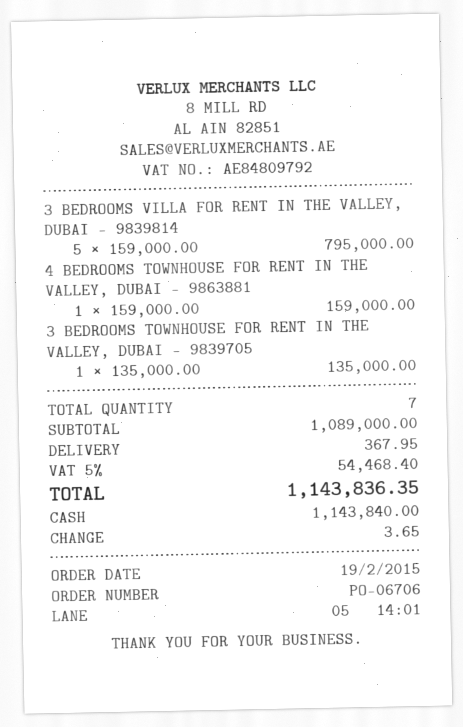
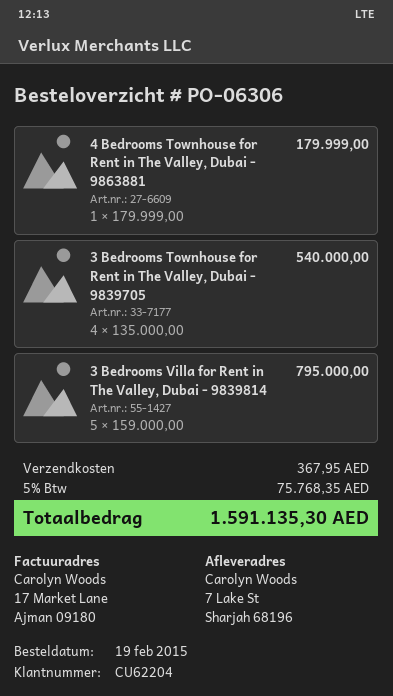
order number: PO-06706 -> PO-06306
4 BEDROOMS TOWNHOUSE FOR RENT IN THE VALLEY, DUBAI - 9863881: 1 x 159000.00 = 159000.00 -> 1 x 179999.00 = 179999.00
3 BEDROOMS TOWNHOUSE FOR RENT IN THE VALLEY, DUBAI - 9839705: 1 x 135000.00 = 135000.00 -> 4 x 135000.00 = 540000.00
tax: 5% = 54468.40 -> 5% = 75768.35
total: 1143836.35 -> 1591135.30

